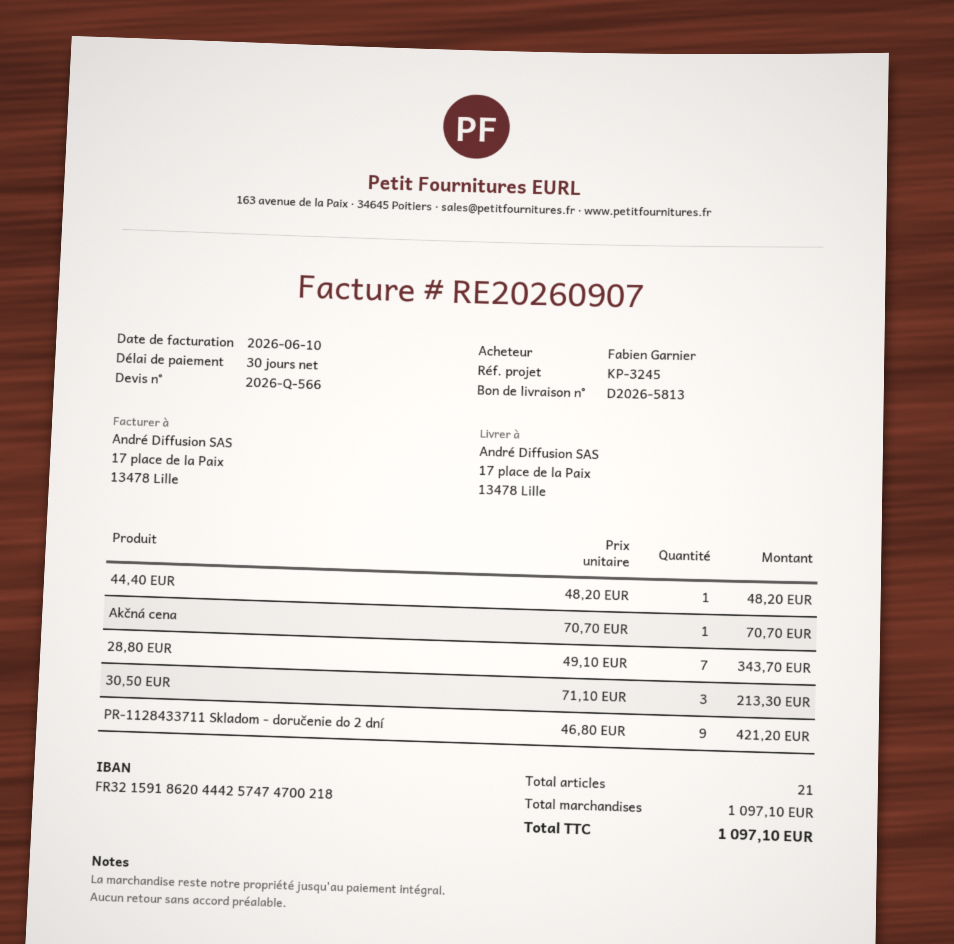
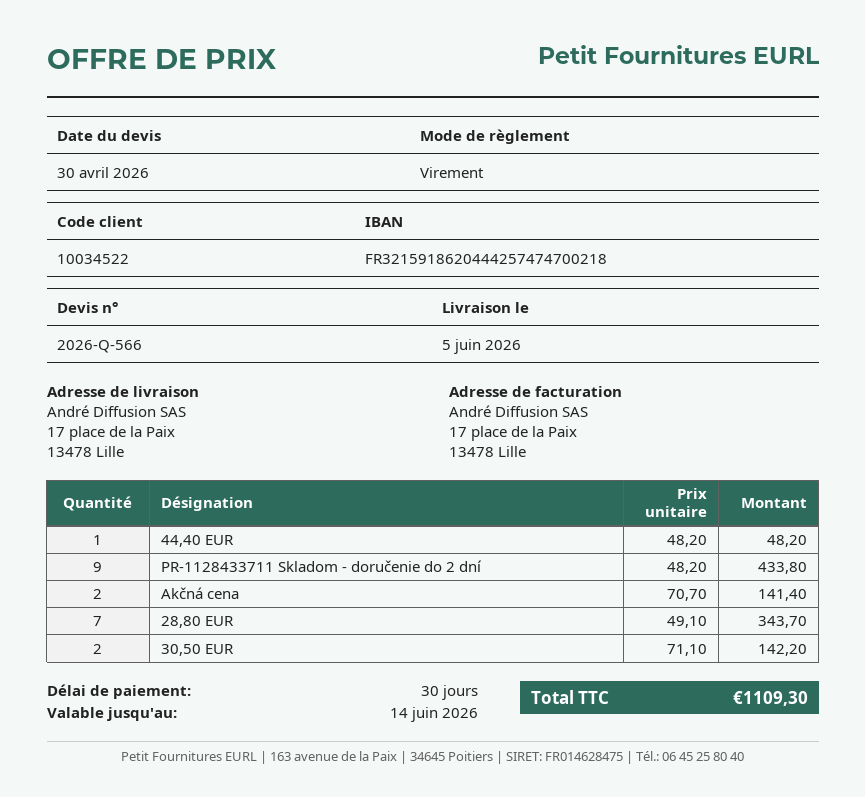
Akčná cena: 1 x 70.70 = 70.70 -> 2 x 70.70 = 141.40
30,50 EUR: 3 x 71.10 = 213.30 -> 2 x 71.10 = 142.20
PR-1128433711 Skladom - doručenie do 2 dní: 9 x 46.80 = 421.20 -> 9 x 48.20 = 433.80
total: 1097.10 -> 1109.30

